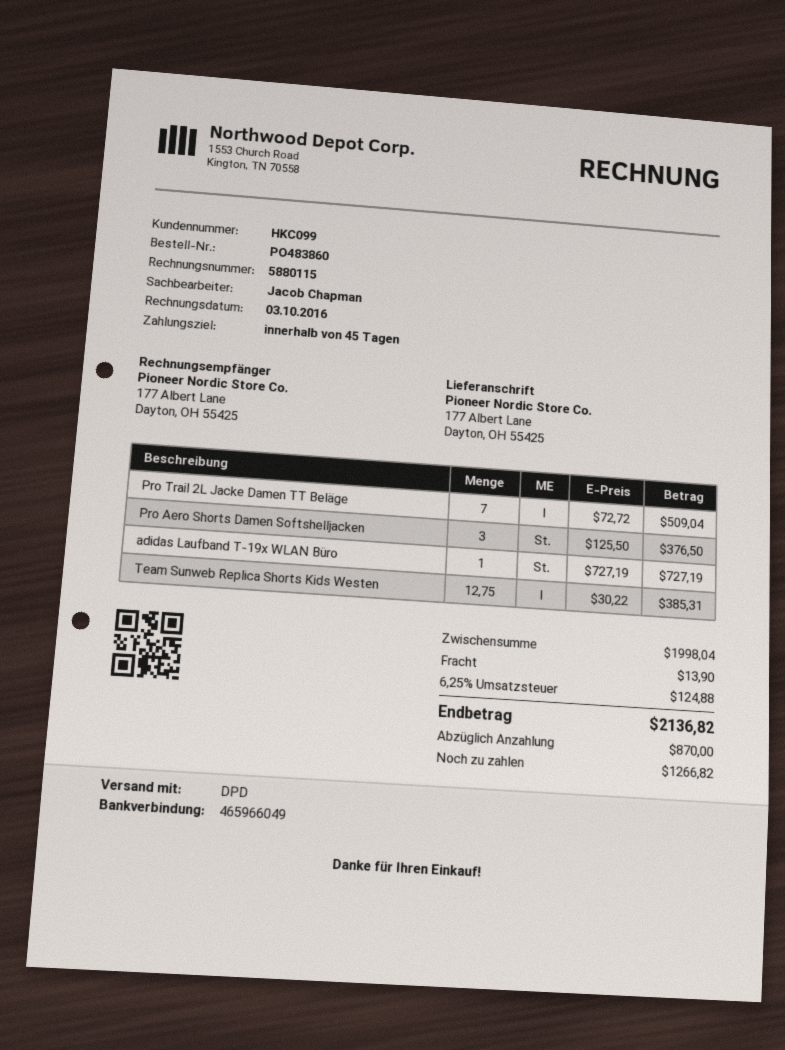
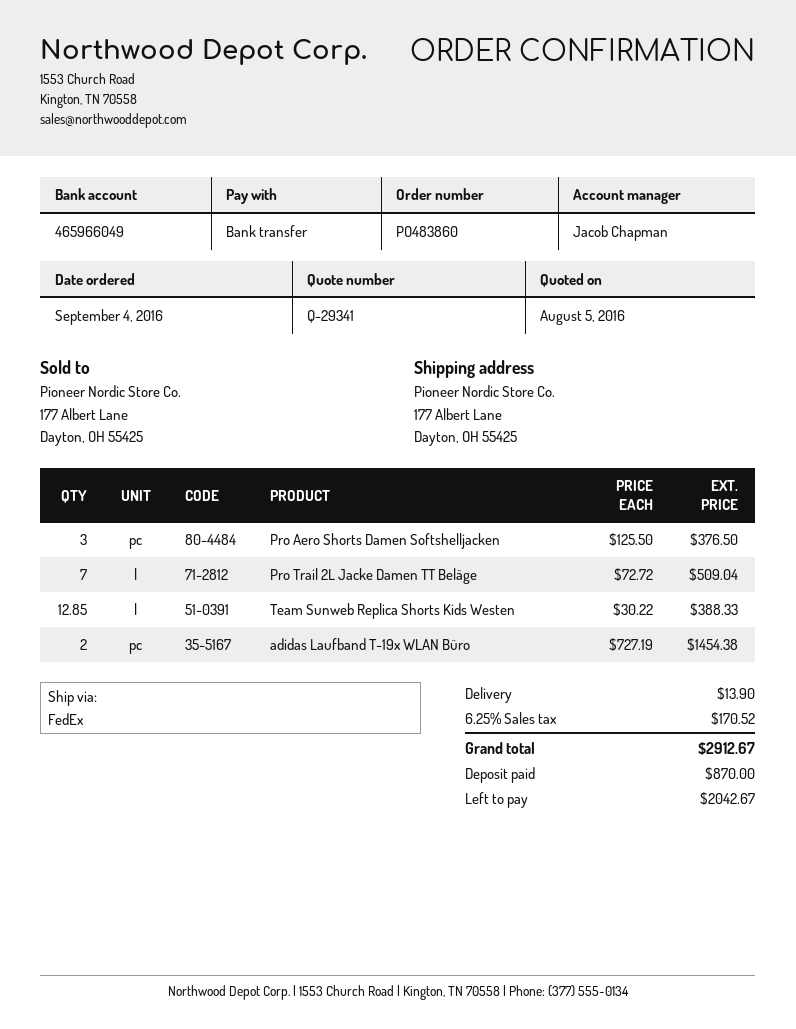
shipping method: DPD -> FedEx
adidas Laufband T-19x WLAN Büro: 1 x 727.19 = 727.19 -> 2 x 727.19 = 1454.38
Team Sunweb Replica Shorts Kids Westen: 12.75 x 30.22 = 385.31 -> 12.85 x 30.22 = 388.33
tax: 6.25% = 124.88 -> 6.25% = 170.52
total: 2136.82 -> 2912.67
balance: 1266.82 -> 2042.67

